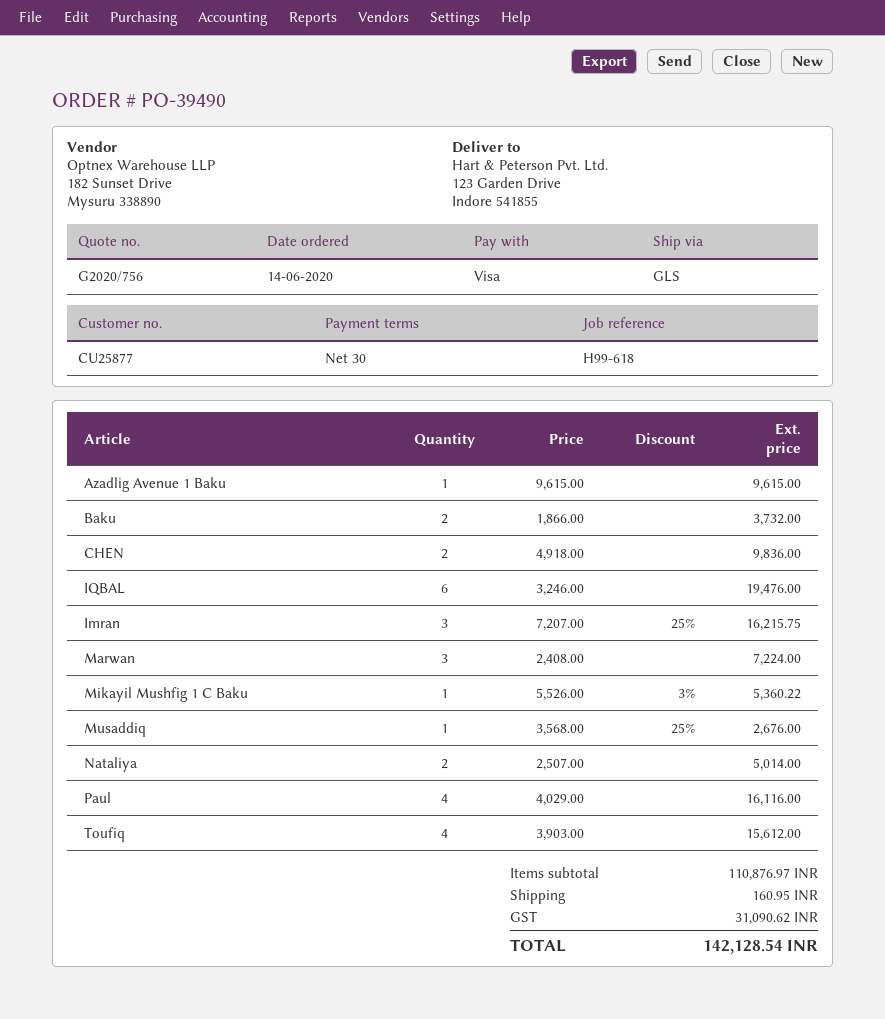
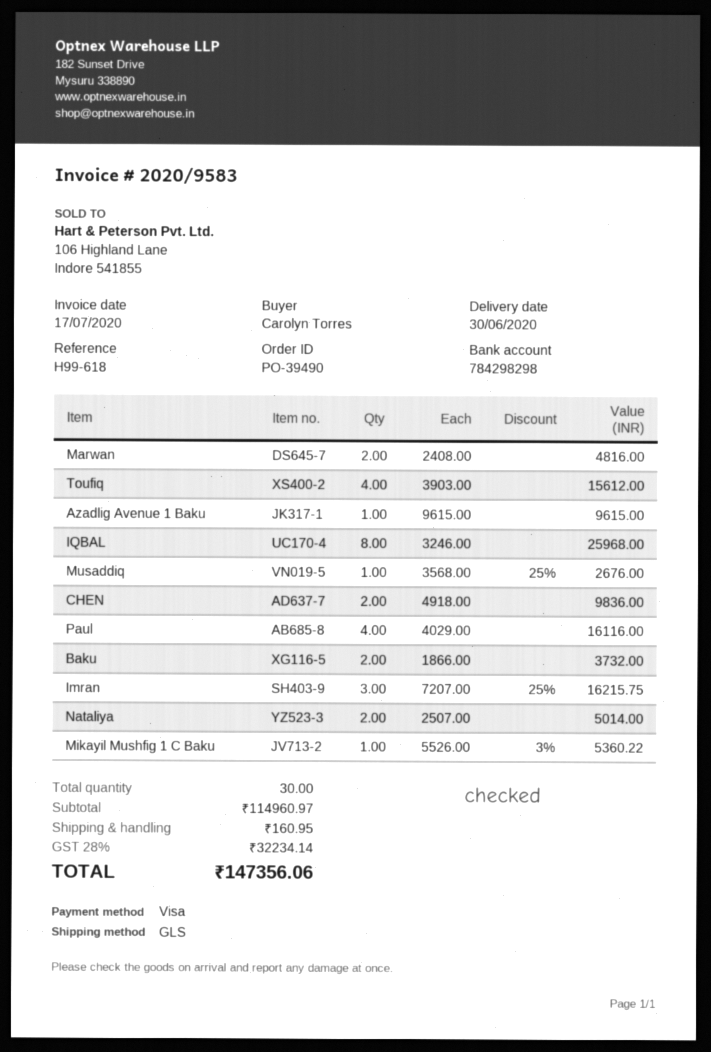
IQBAL: 6 x 3246.00 = 19476.00 -> 8 x 3246.00 = 25968.00
Marwan: 3 x 2408.00 = 7224.00 -> 2 x 2408.00 = 4816.00
subtotal: 110876.97 -> 114960.97
tax: 31090.62 -> 32234.14
total: 142128.54 -> 147356.06

